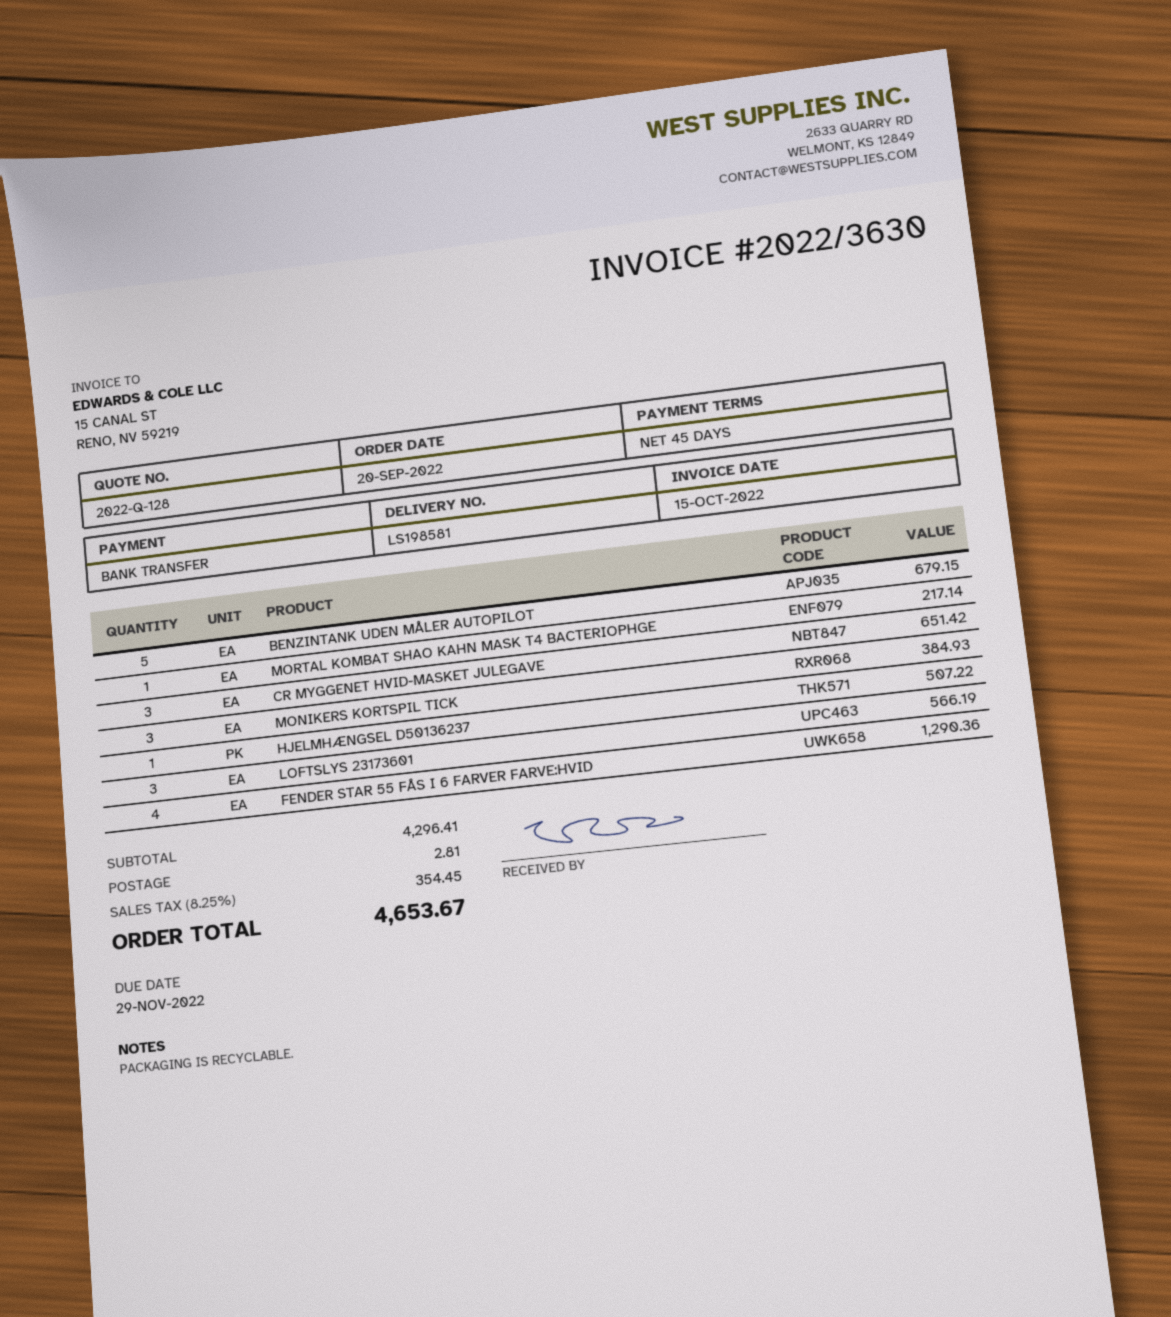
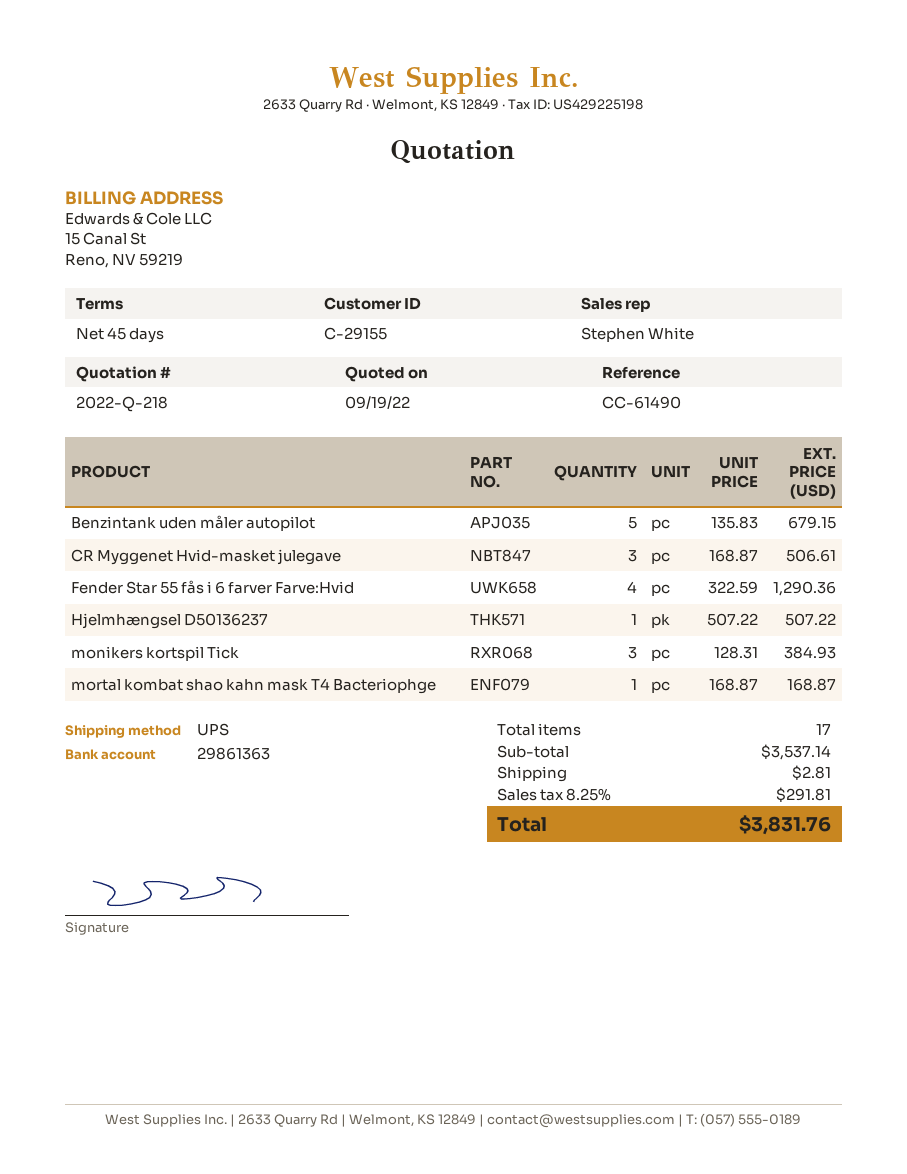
quote number: 2022-Q-128 -> 2022-Q-218
MORTAL KOMBAT SHAO KAHN MASK T4 BACTERIOPHGE: 1 for 217.14 -> 1 for 168.87
CR MYGGENET HVID-MASKET JULEGAVE: 3 for 651.42 -> 3 for 506.61
LOFTSLYS 23173601: 3 for 566.19 -> none
subtotal: 4296.41 -> 3537.14
tax: 8.25% = 354.45 -> 8.25% = 291.81
total: 4653.67 -> 3831.76

